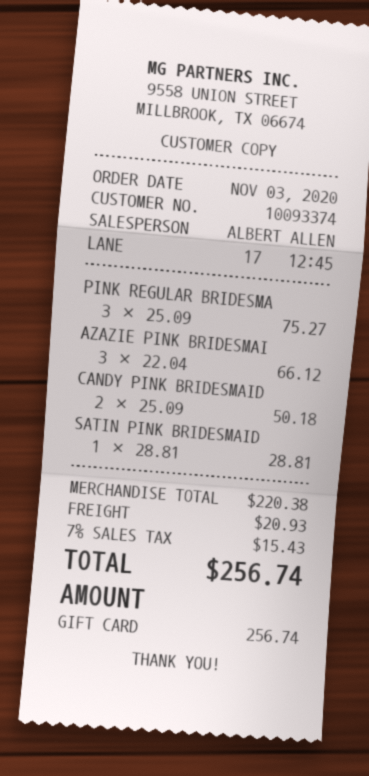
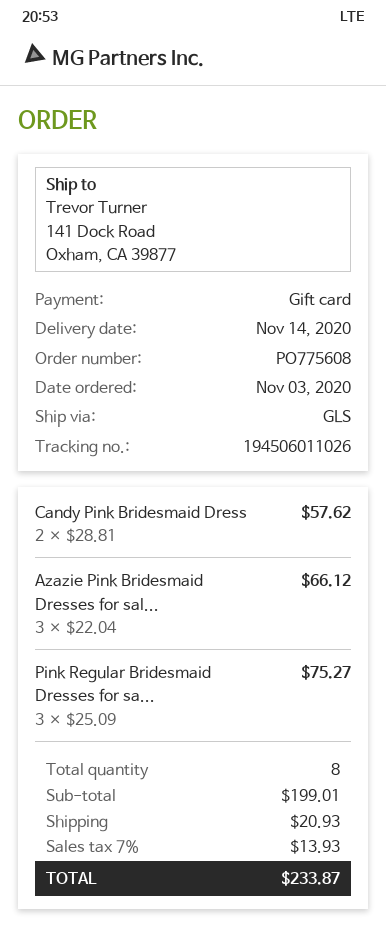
CANDY PINK BRIDESMAID: 2 x 25.09 = 50.18 -> 2 x 28.81 = 57.62
SATIN PINK BRIDESMAID: 1 x 28.81 = 28.81 -> none
subtotal: 220.38 -> 199.01
tax: 7% = 15.43 -> 7% = 13.93
total: 256.74 -> 233.87

